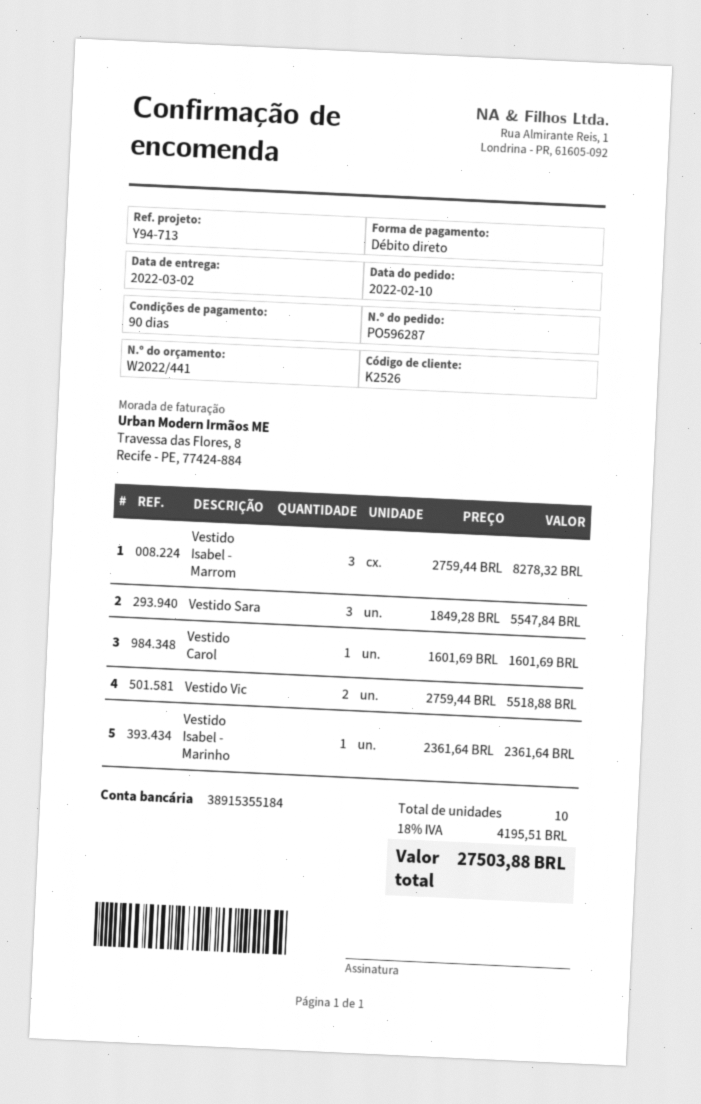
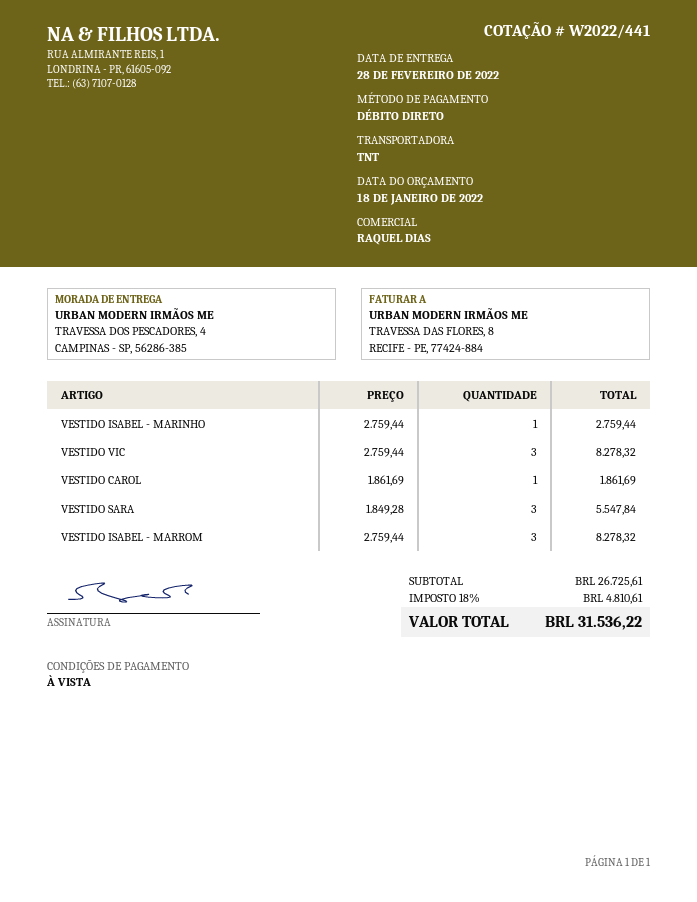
delivery date: 2022-03-02 -> 2022-02-28
payment terms: 90 days -> on receipt
Vestido Carol: 1 x 1601.69 = 1601.69 -> 1 x 1861.69 = 1861.69
Vestido Vic: 2 x 2759.44 = 5518.88 -> 3 x 2759.44 = 8278.32
Vestido Isabel - Marinho: 1 x 2361.64 = 2361.64 -> 1 x 2759.44 = 2759.44
tax: 18% = 4195.51 -> 18% = 4810.61
total: 27503.88 -> 31536.22

